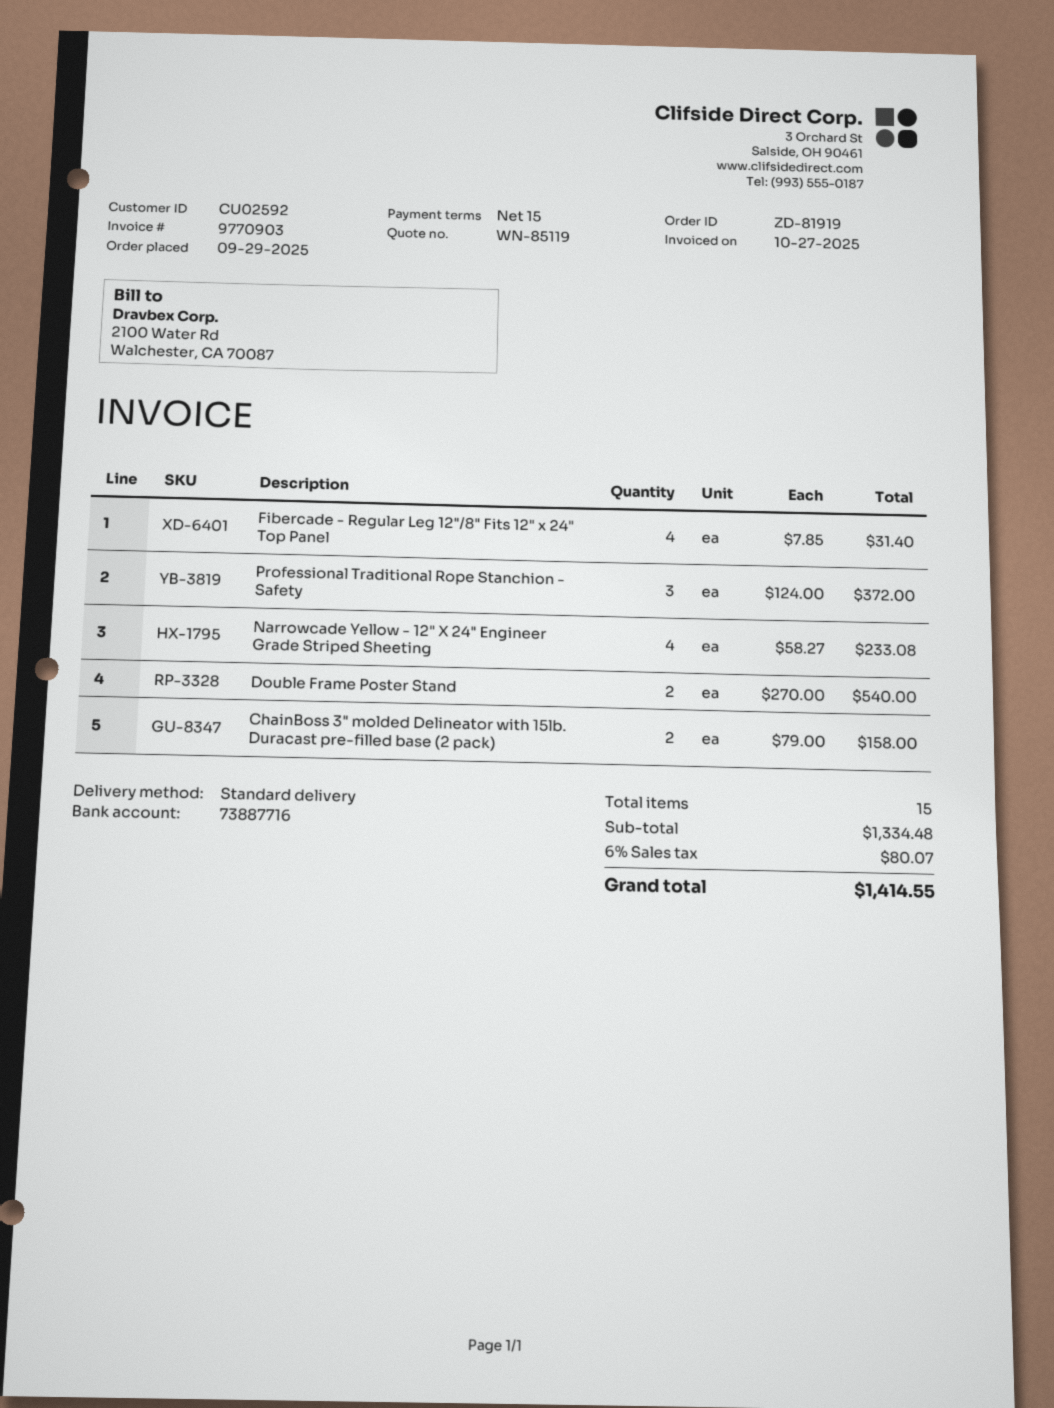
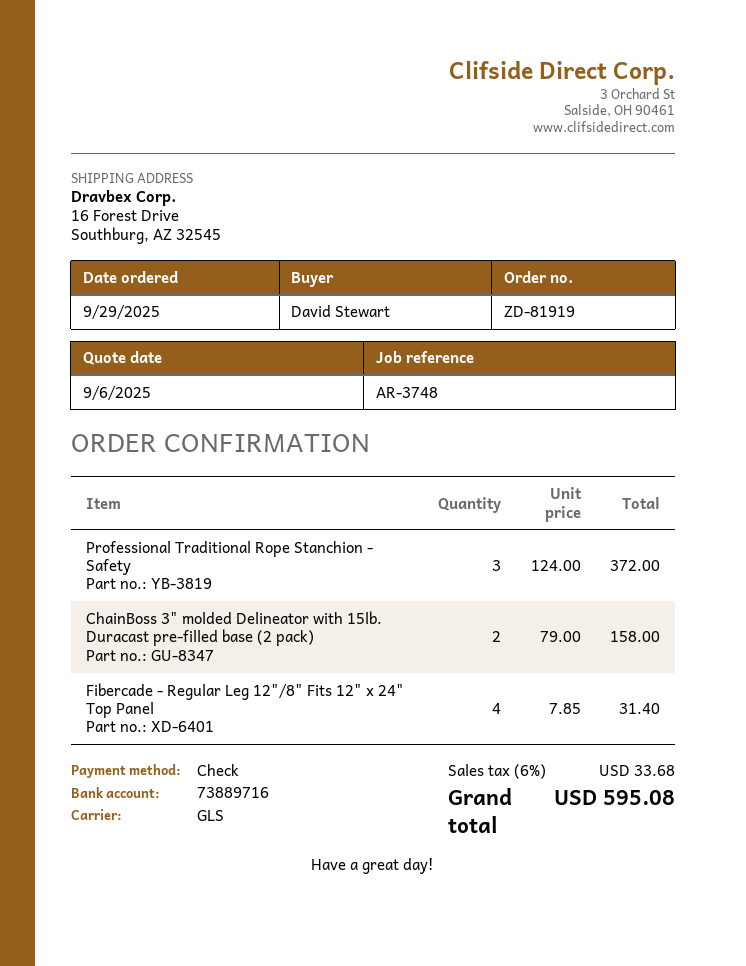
bank account: 73887716 -> 73889716
shipping method: standard -> GLS
Narrowcade Yellow - 12" X 24" Engineer Grade Striped Sheeting: 4 x 58.27 = 233.08 -> none
Double Frame Poster Stand: 2 x 270.00 = 540.00 -> none
tax: 6% = 80.07 -> 6% = 33.68
total: 1414.55 -> 595.08

